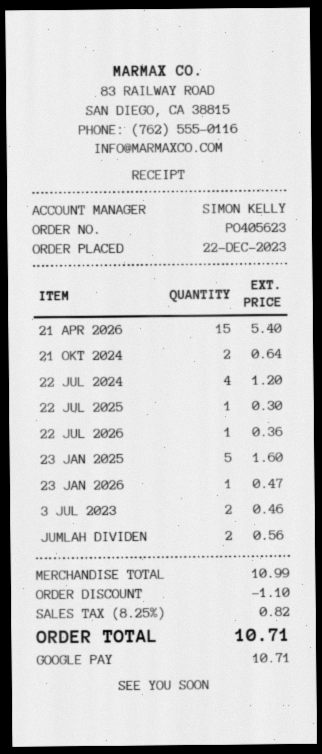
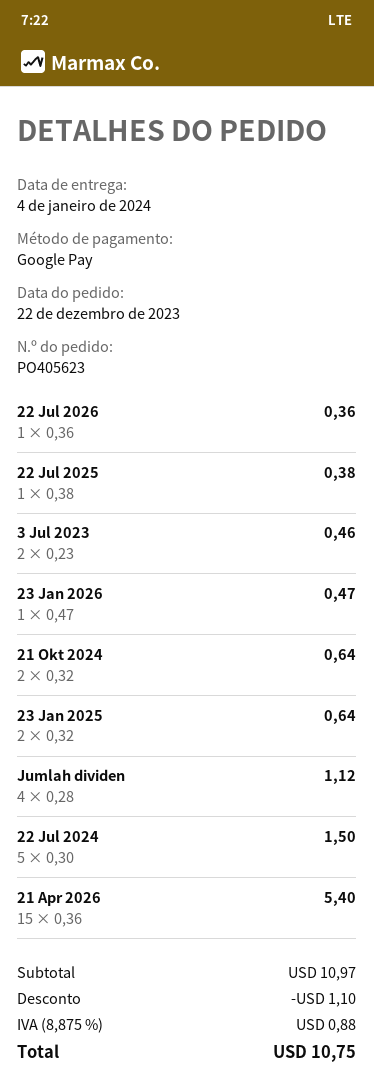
22 JUL 2024: 4 for 1.20 -> 5 for 1.50
22 JUL 2025: 1 for 0.30 -> 1 for 0.38
23 JAN 2025: 5 for 1.60 -> 2 for 0.64
JUMLAH DIVIDEN: 2 for 0.56 -> 4 for 1.12
subtotal: 10.99 -> 10.97
tax: 8.25% = 0.82 -> 8.875% = 0.88
total: 10.71 -> 10.75

